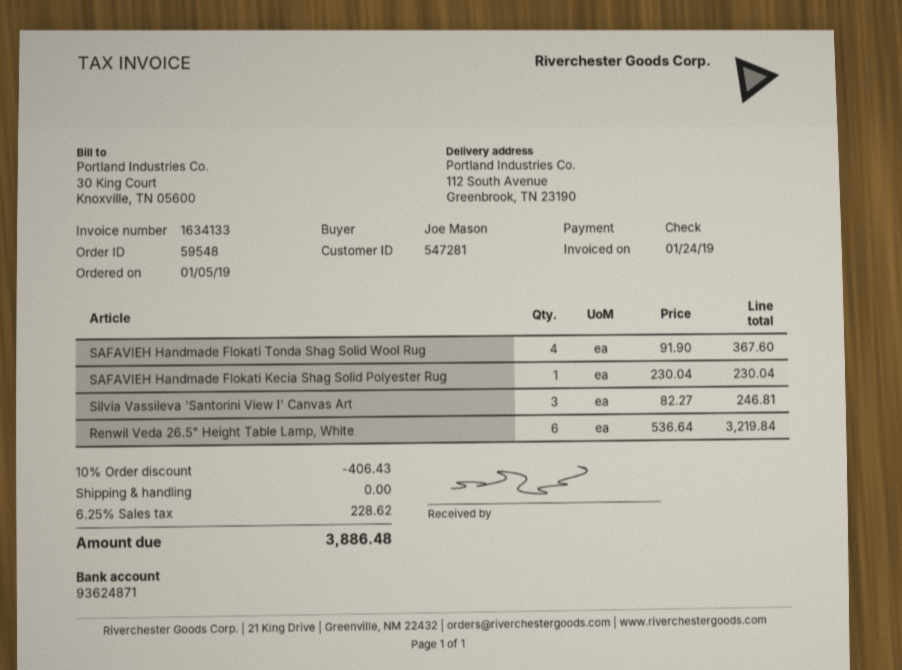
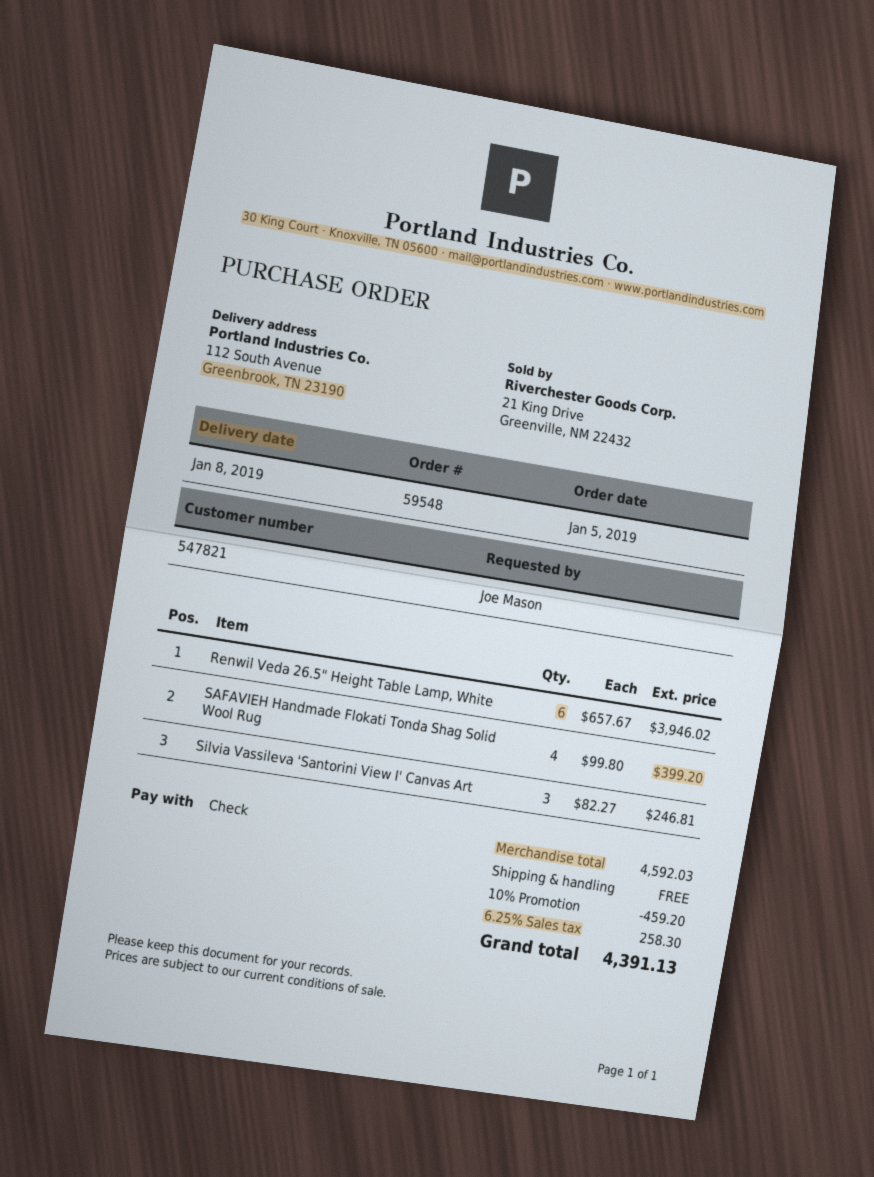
customer number: 547281 -> 547821
SAFAVIEH Handmade Flokati Tonda Shag Solid Wool Rug: 4 x 91.90 = 367.60 -> 4 x 99.80 = 399.20
SAFAVIEH Handmade Flokati Kecia Shag Solid Polyester Rug: 1 x 230.04 = 230.04 -> none
Renwil Veda 26.5" Height Table Lamp, White: 6 x 536.64 = 3219.84 -> 6 x 657.67 = 3946.02
discount: 10% = 406.43 -> 10% = 459.20
tax: 6.25% = 228.62 -> 6.25% = 258.30
total: 3886.48 -> 4391.13

